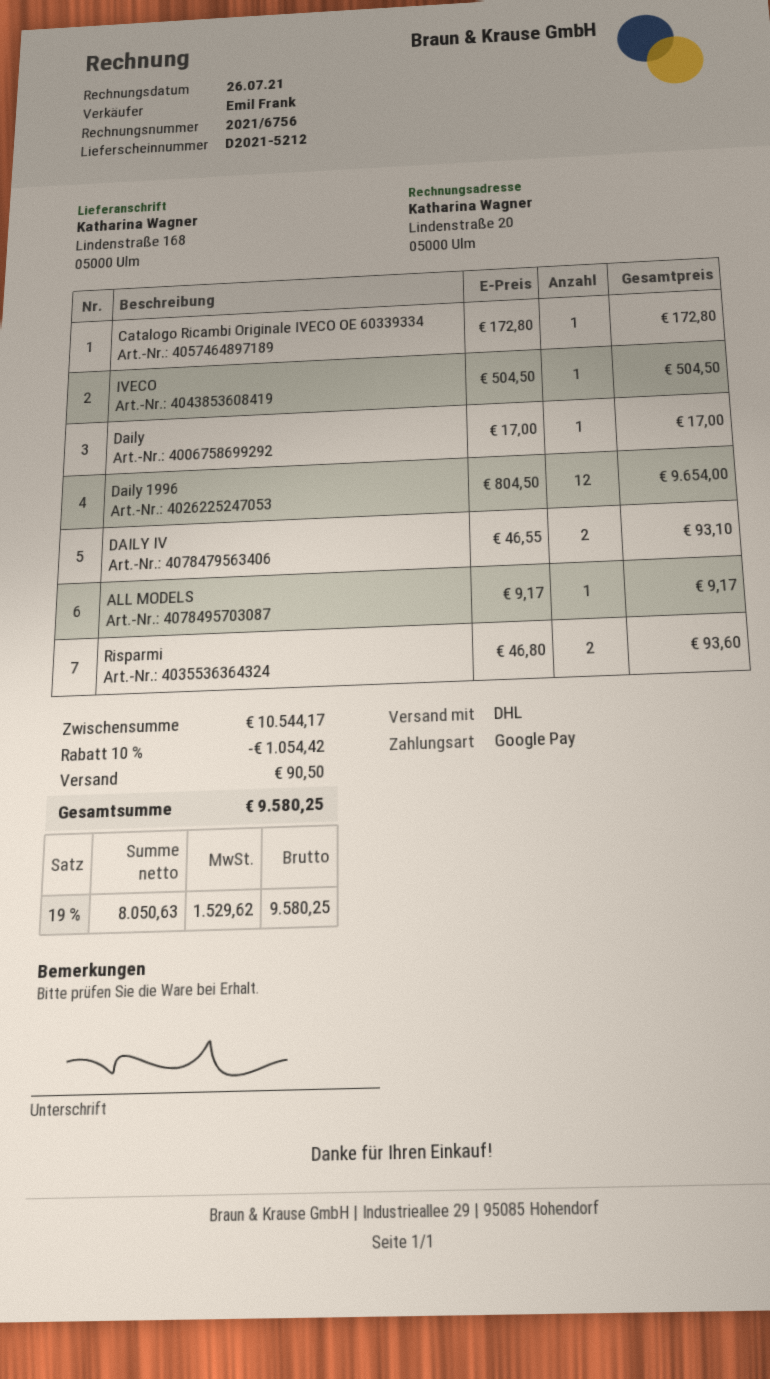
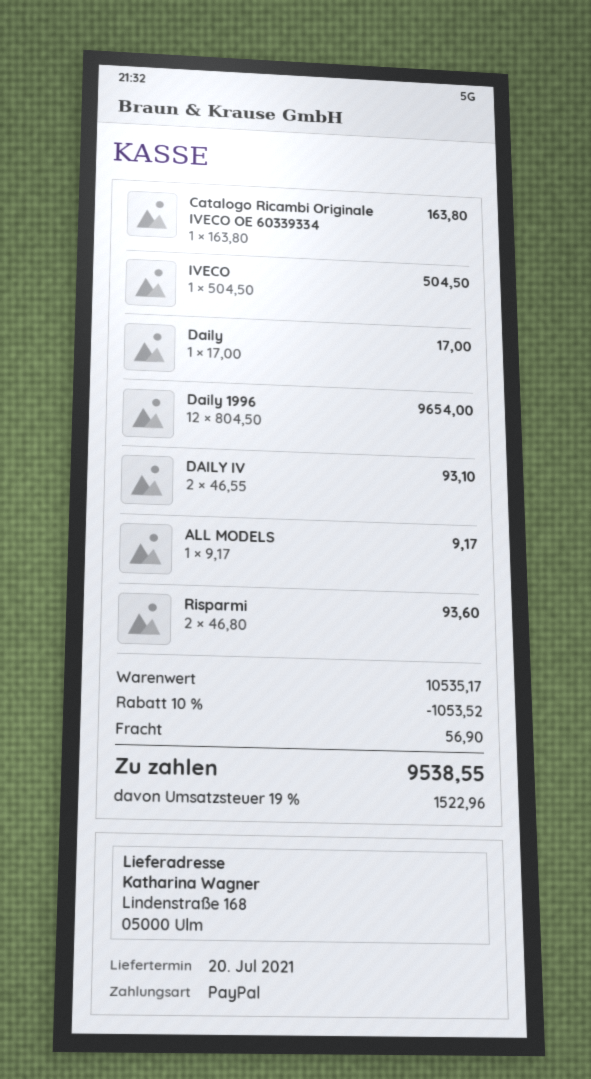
payment method: Google Pay -> PayPal
Catalogo Ricambi Originale IVECO OE 60339334: 1 x 172.80 = 172.80 -> 1 x 163.80 = 163.80
subtotal: 10544.17 -> 10535.17
discount: 10% = 1054.42 -> 10% = 1053.52
shipping: 90.50 -> 56.90
tax: 19% = 1529.62 -> 19% = 1522.96
total: 9580.25 -> 9538.55

